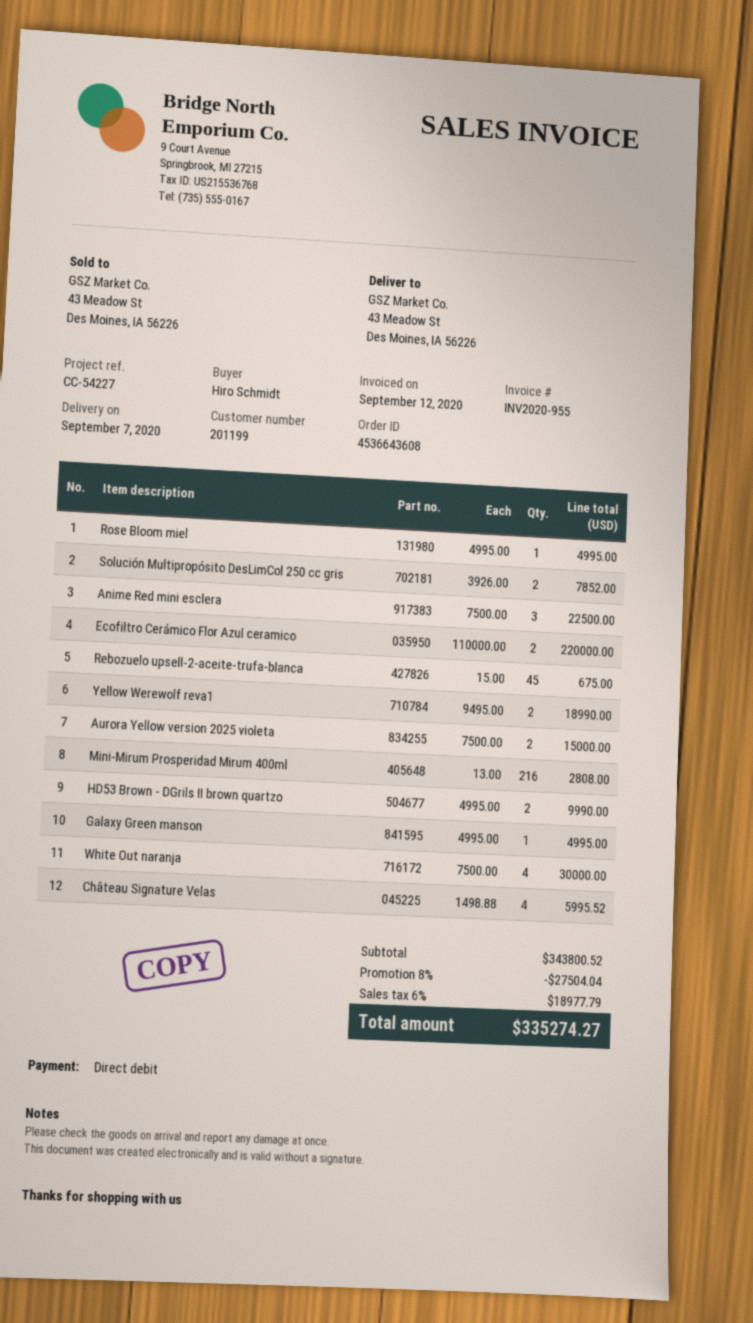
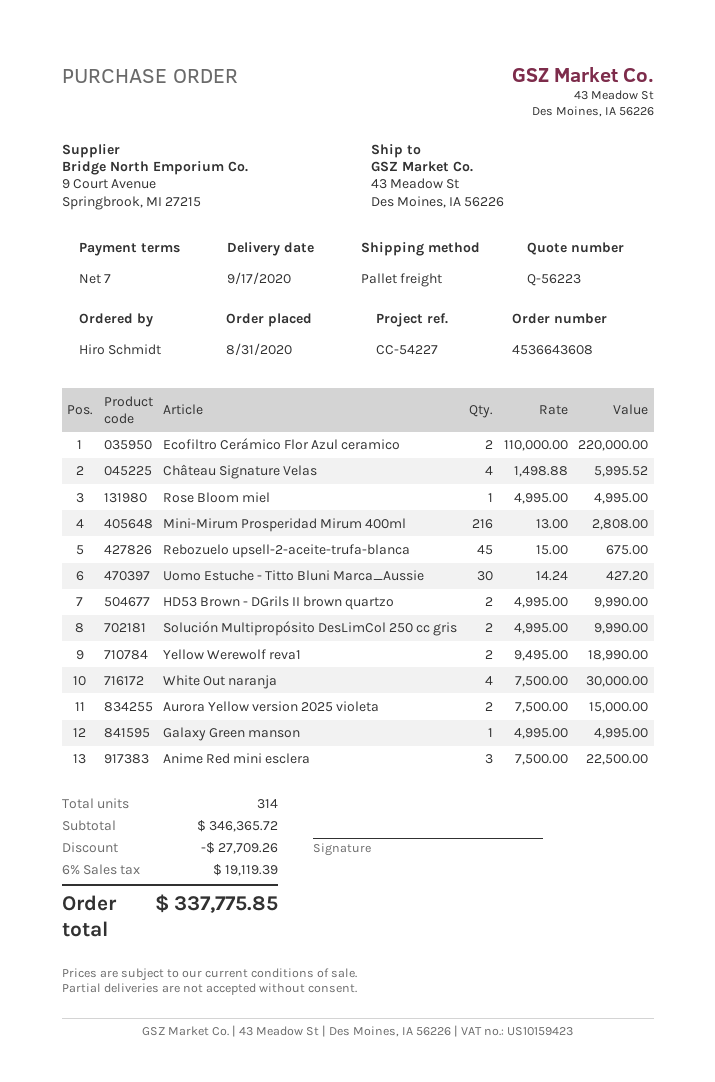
delivery date: 2020-09-07 -> 2020-09-17
Solución Multipropósito DesLimCol 250 cc gris: 2 x 3926.00 = 7852.00 -> 2 x 4995.00 = 9990.00
Uomo Estuche - Titto Bluni Marca_Aussie: none -> 30 x 14.24 = 427.20
subtotal: 343800.52 -> 346365.72
discount: 27504.04 -> 27709.26
tax: 6% = 18977.79 -> 6% = 19119.39
total: 335274.27 -> 337775.85

